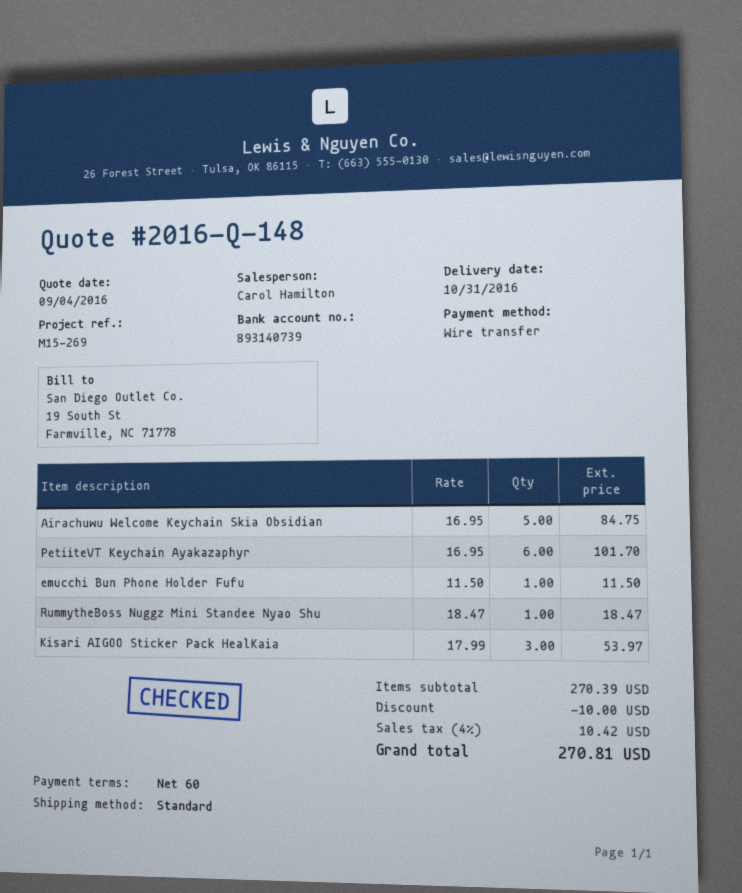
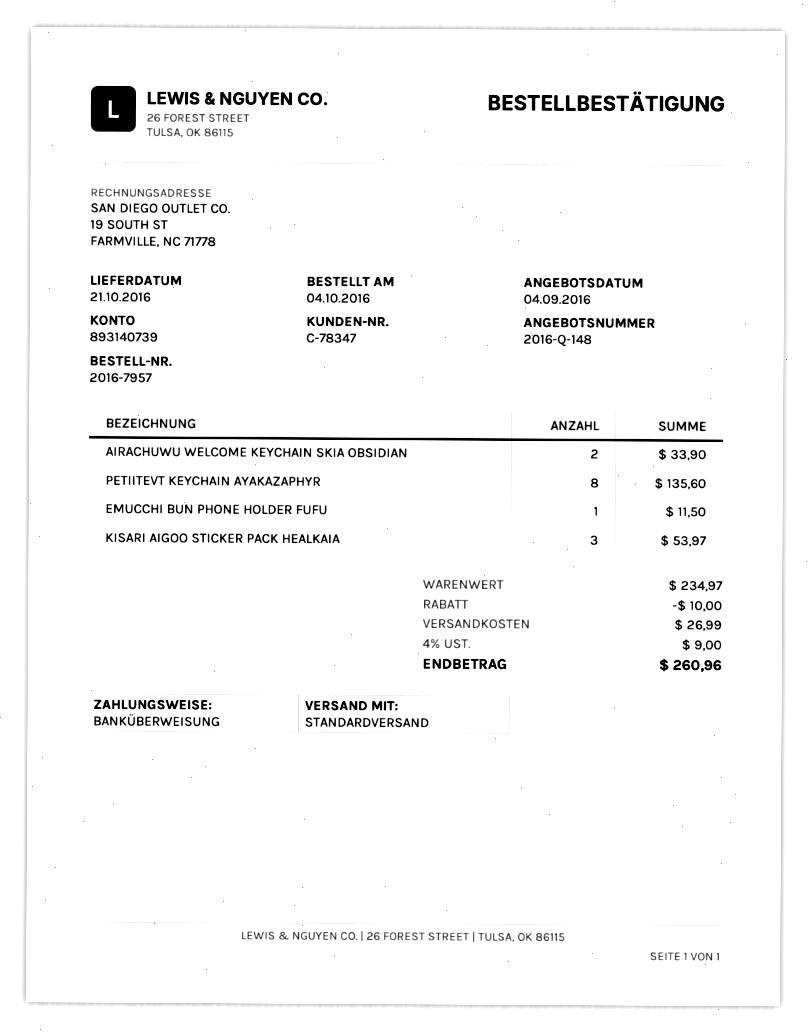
delivery date: 2016-10-31 -> 2016-10-21
Airachuwu Welcome Keychain Skia Obsidian: 5 for 84.75 -> 2 for 33.90
PetiiteVT Keychain Ayakazaphyr: 6 for 101.70 -> 8 for 135.60
RummytheBoss Nuggz Mini Standee Nyao Shu: 1 for 18.47 -> none
subtotal: 270.39 -> 234.97
shipping: none -> 26.99
tax: 4% = 10.42 -> 4% = 9.00
total: 270.81 -> 260.96

